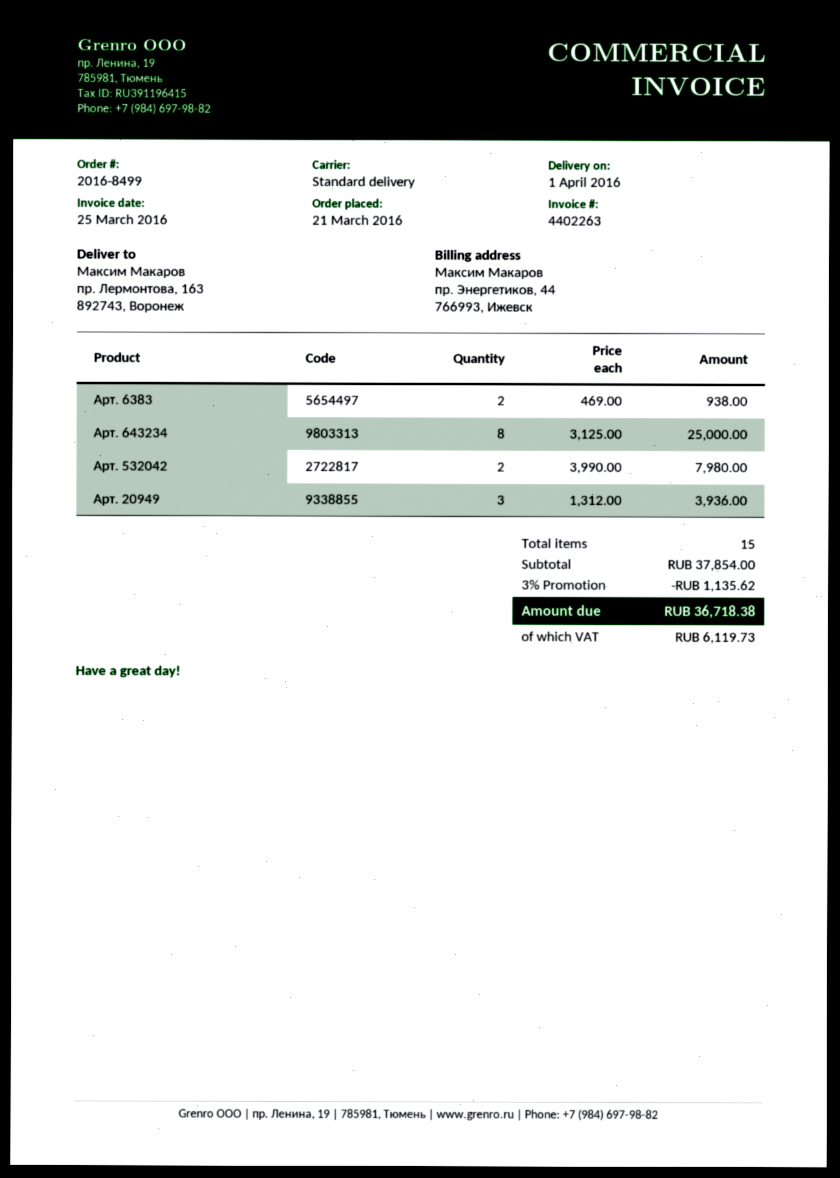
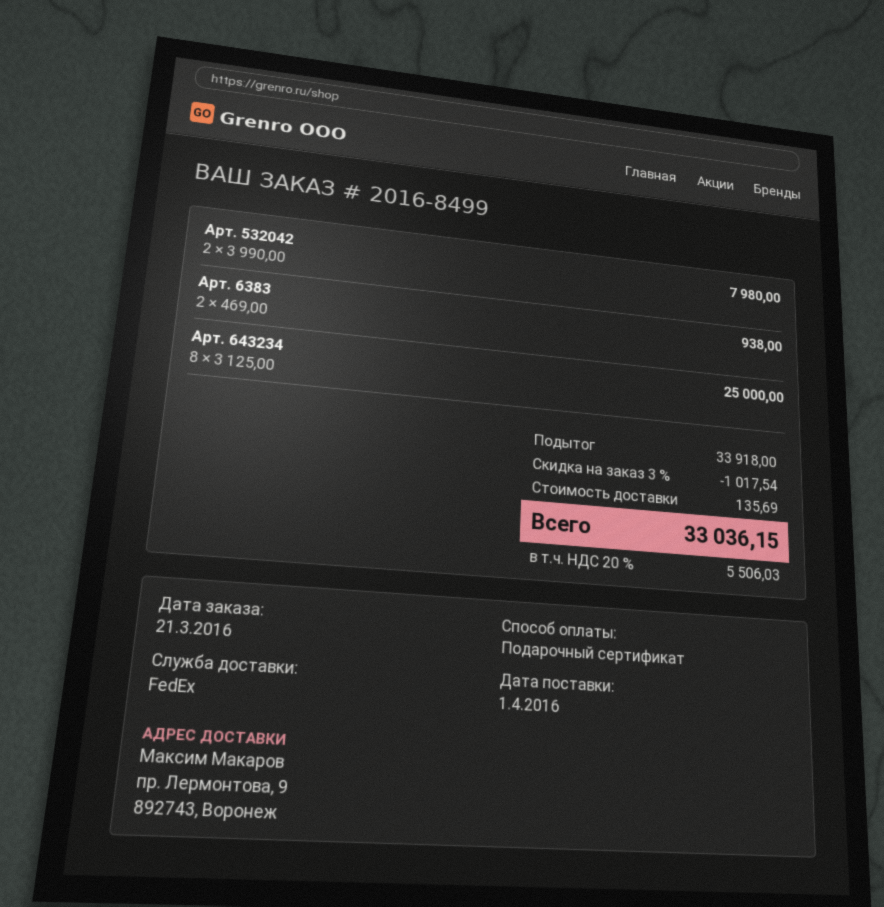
shipping method: standard -> FedEx
ship to: пр. Лермонтова, 163, 892743, Воронеж -> пр. Лермонтова, 9, 892743, Воронеж
Арт. 20949: 3 x 1312.00 = 3936.00 -> none
subtotal: 37854.00 -> 33918.00
discount: 3% = 1135.62 -> 3% = 1017.54
shipping: none -> 135.69
tax: 6119.73 -> 5506.03
total: 36718.38 -> 33036.15

